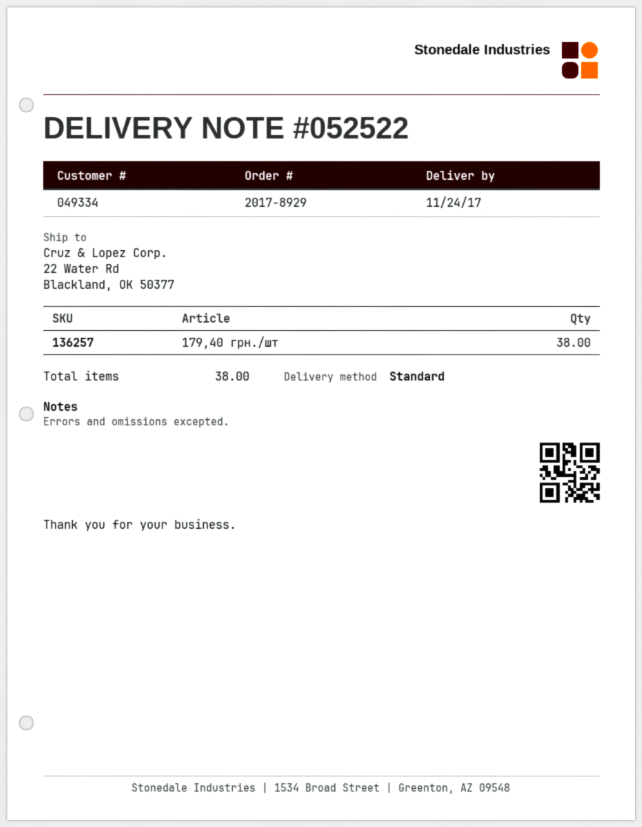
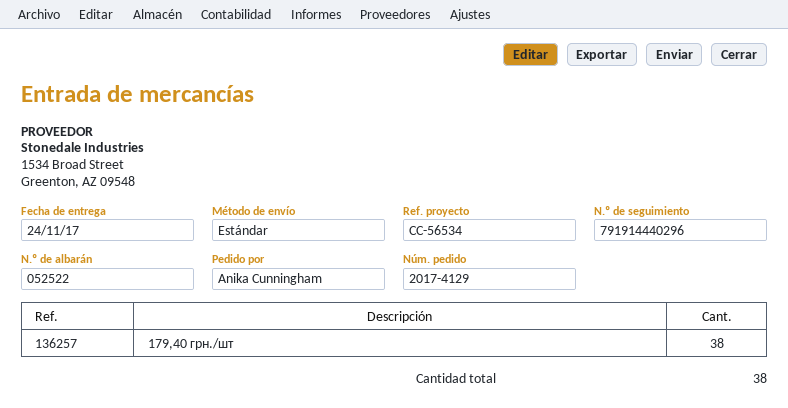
order number: 2017-8929 -> 2017-4129

